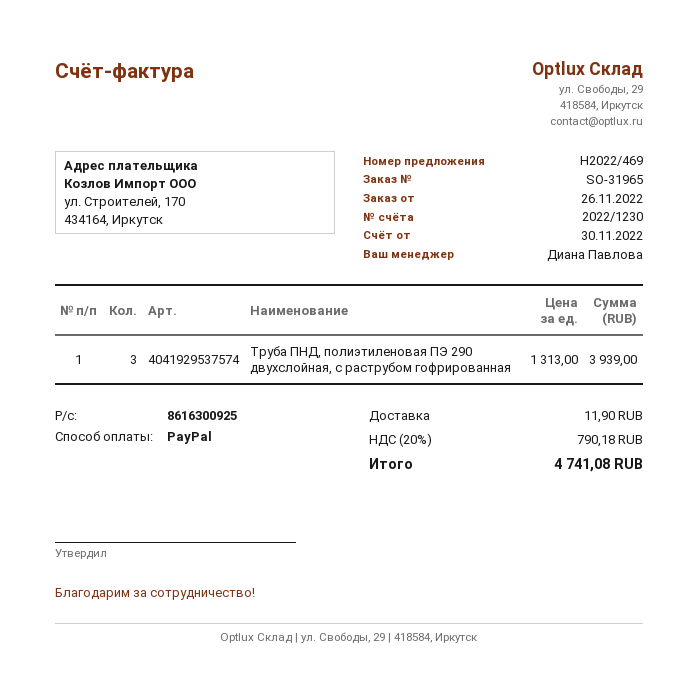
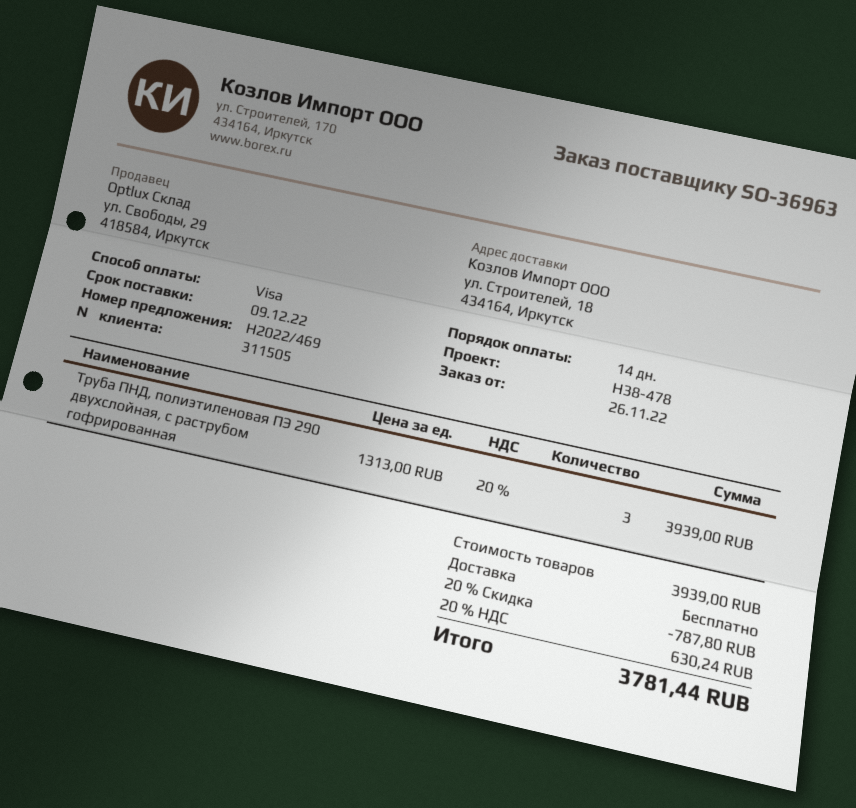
order number: SO-31965 -> SO-36963
payment method: PayPal -> Visa
discount: none -> 20% = 787.80
shipping: 11.90 -> 0.00
tax: 20% = 790.18 -> 20% = 630.24
total: 4741.08 -> 3781.44

